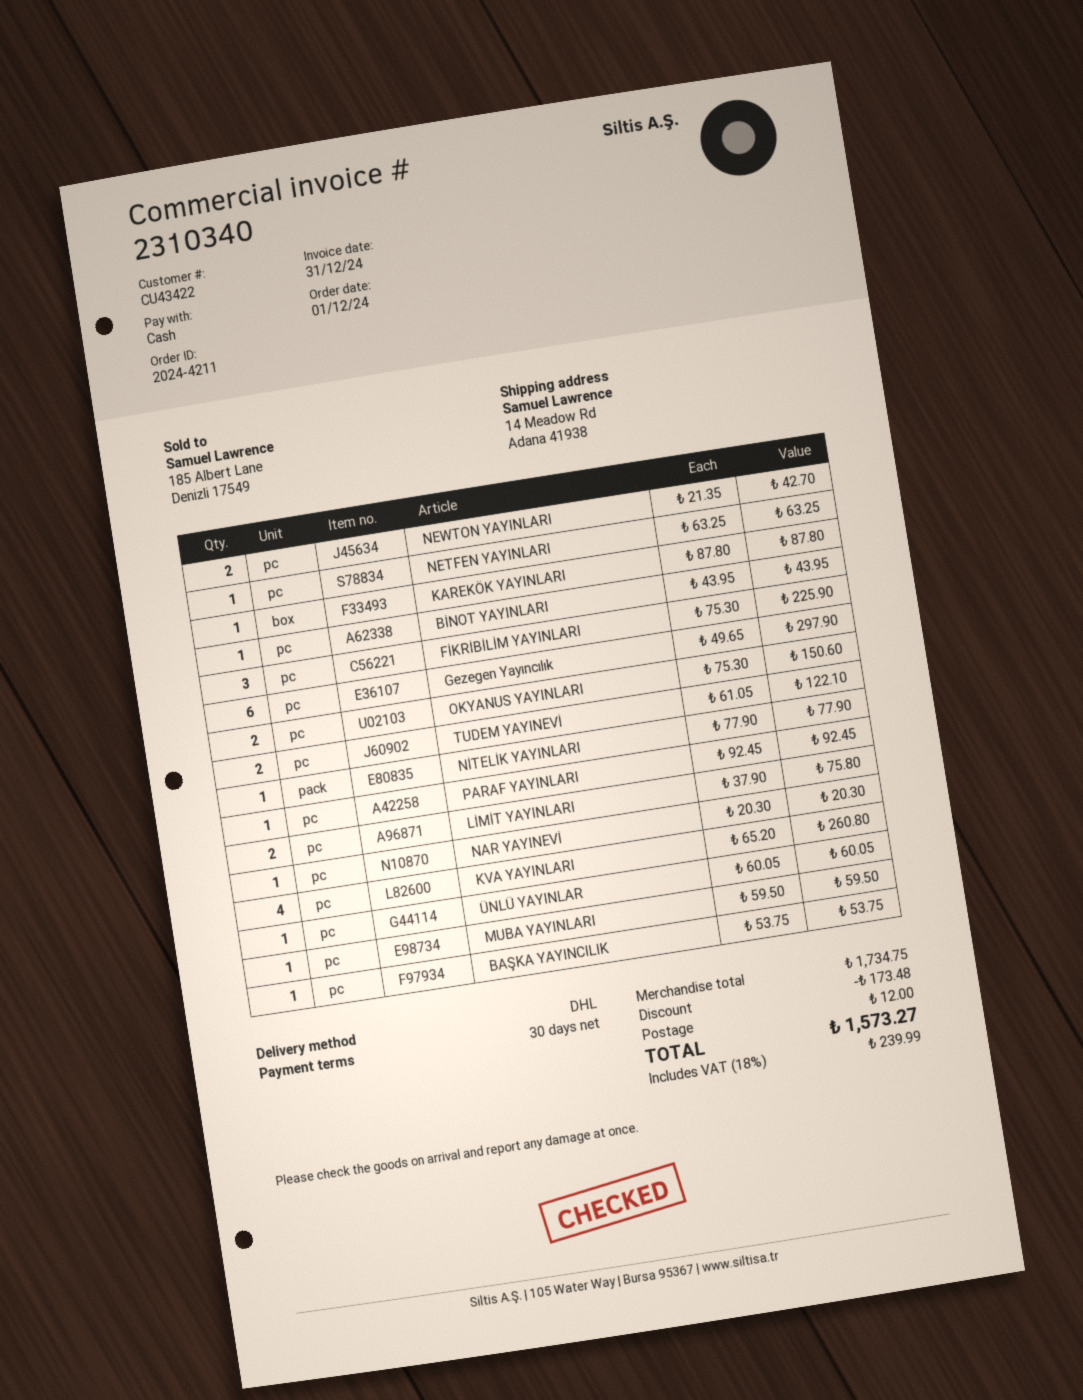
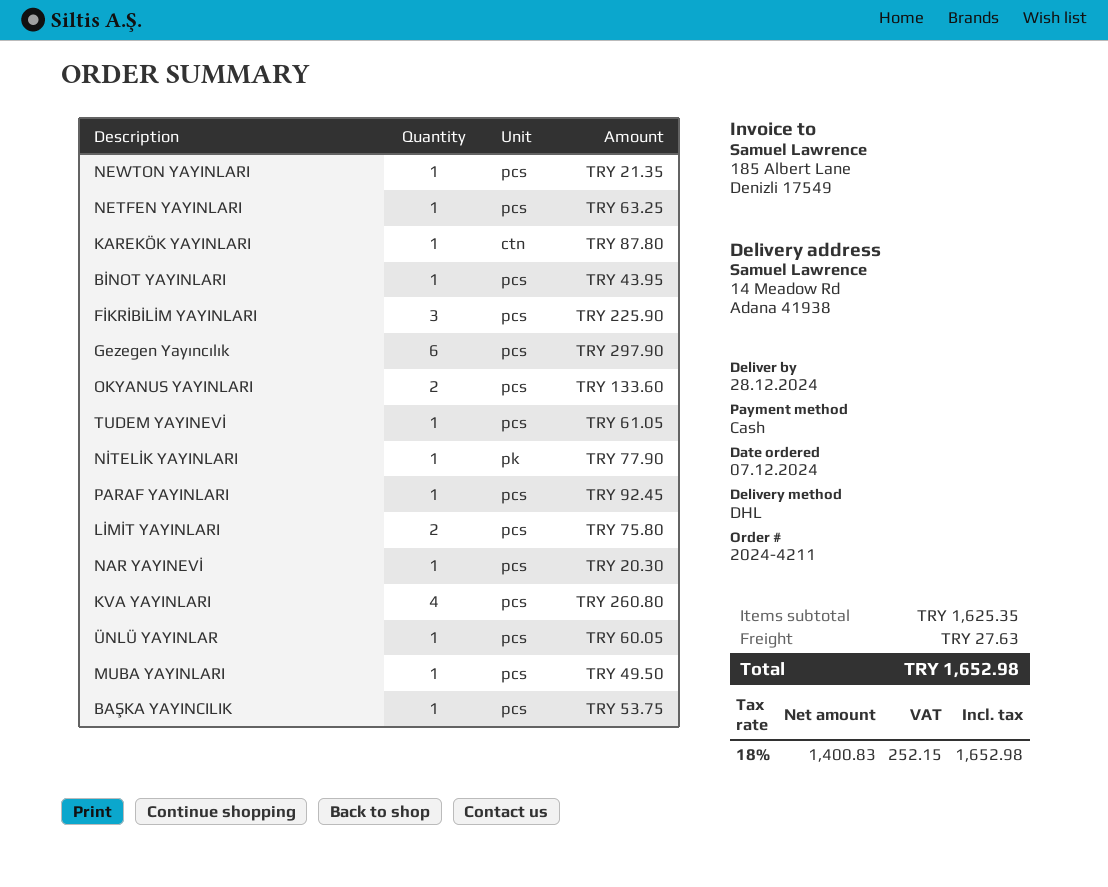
order date: 2024-12-01 -> 2024-12-07
NEWTON YAYINLARI: 2 for 42.70 -> 1 for 21.35
OKYANUS YAYINLARI: 2 for 150.60 -> 2 for 133.60
TUDEM YAYINEVİ: 2 for 122.10 -> 1 for 61.05
MUBA YAYINLARI: 1 for 59.50 -> 1 for 49.50
subtotal: 1734.75 -> 1625.35
discount: 173.48 -> none
shipping: 12.00 -> 27.63
tax: 18% = 239.99 -> 18% = 252.15
total: 1573.27 -> 1652.98

